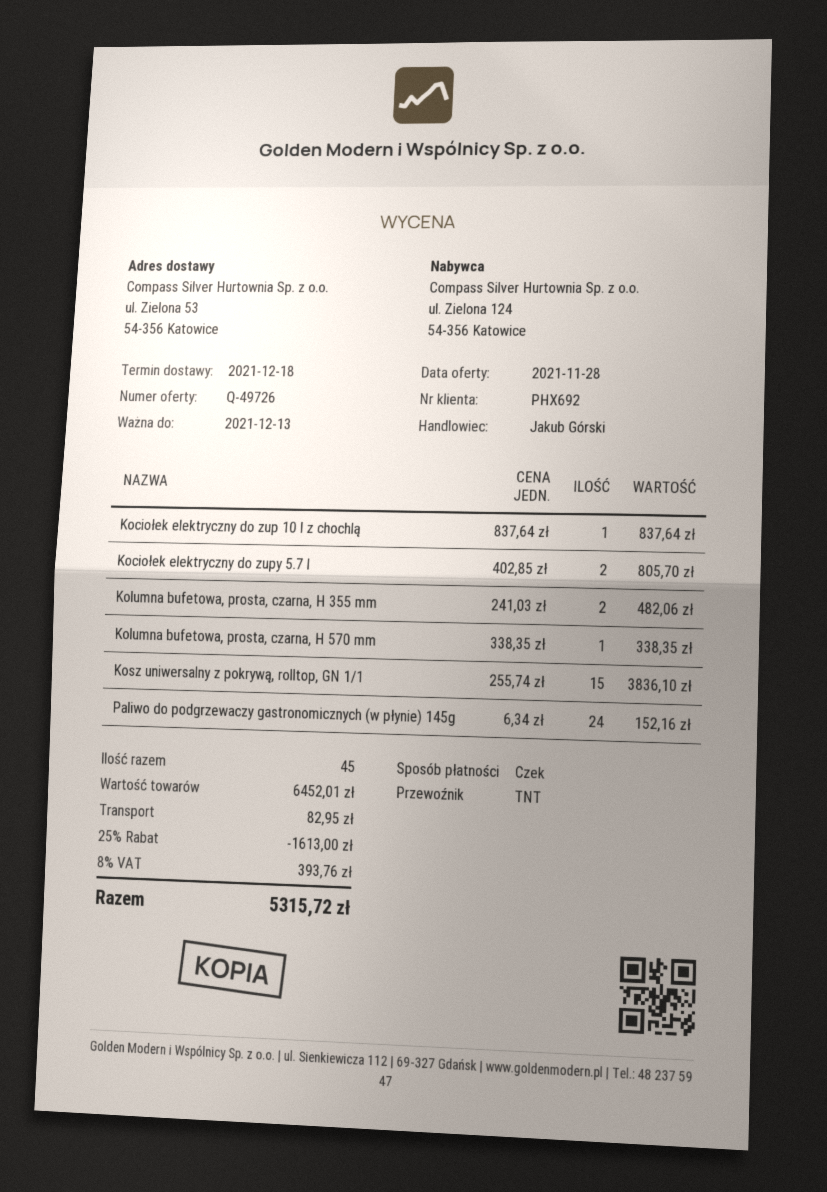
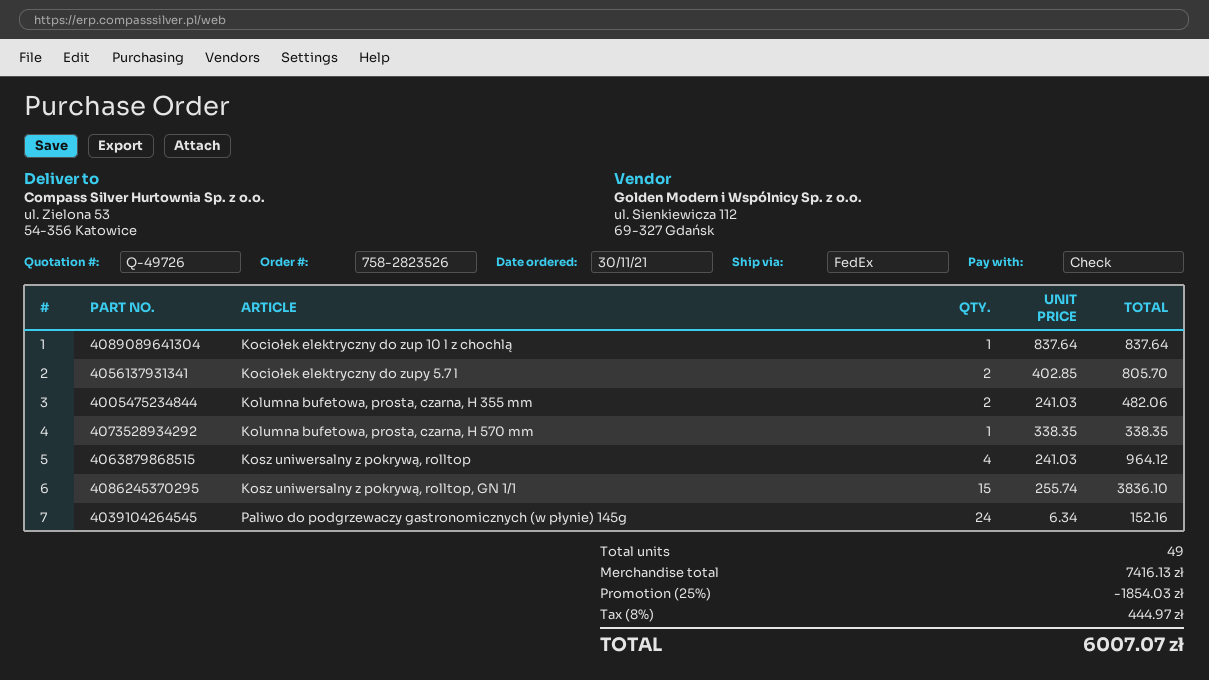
shipping method: TNT -> FedEx
Kosz uniwersalny z pokrywą, rolltop: none -> 4 x 241.03 = 964.12
total quantity: 45 -> 49
subtotal: 6452.01 -> 7416.13
discount: 25% = 1613.00 -> 25% = 1854.03
shipping: 82.95 -> none
tax: 8% = 393.76 -> 8% = 444.97
total: 5315.72 -> 6007.07

